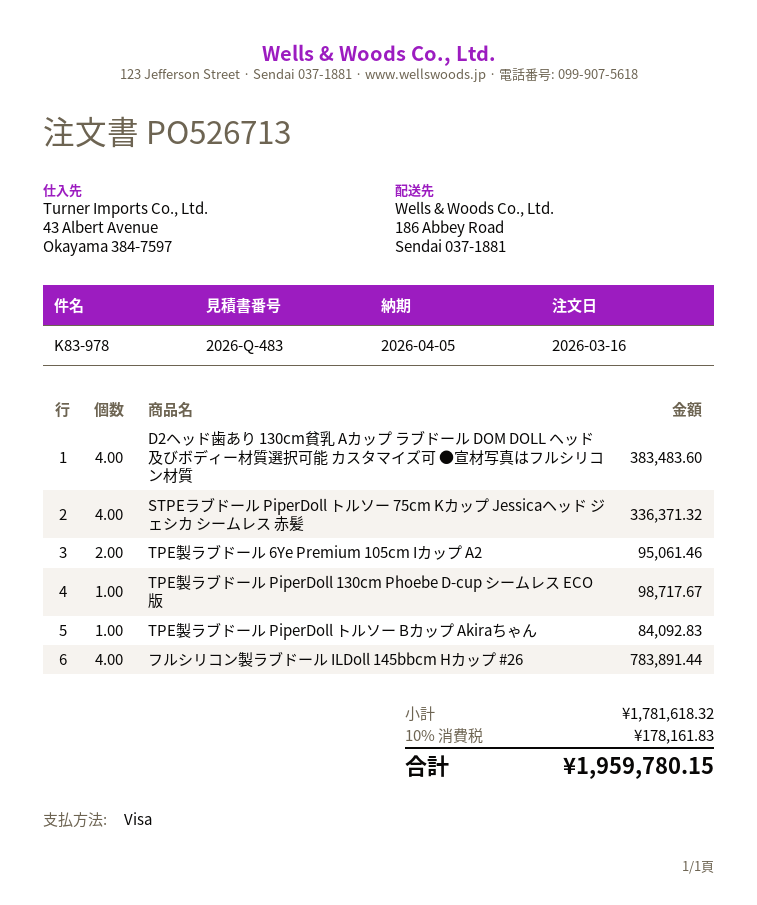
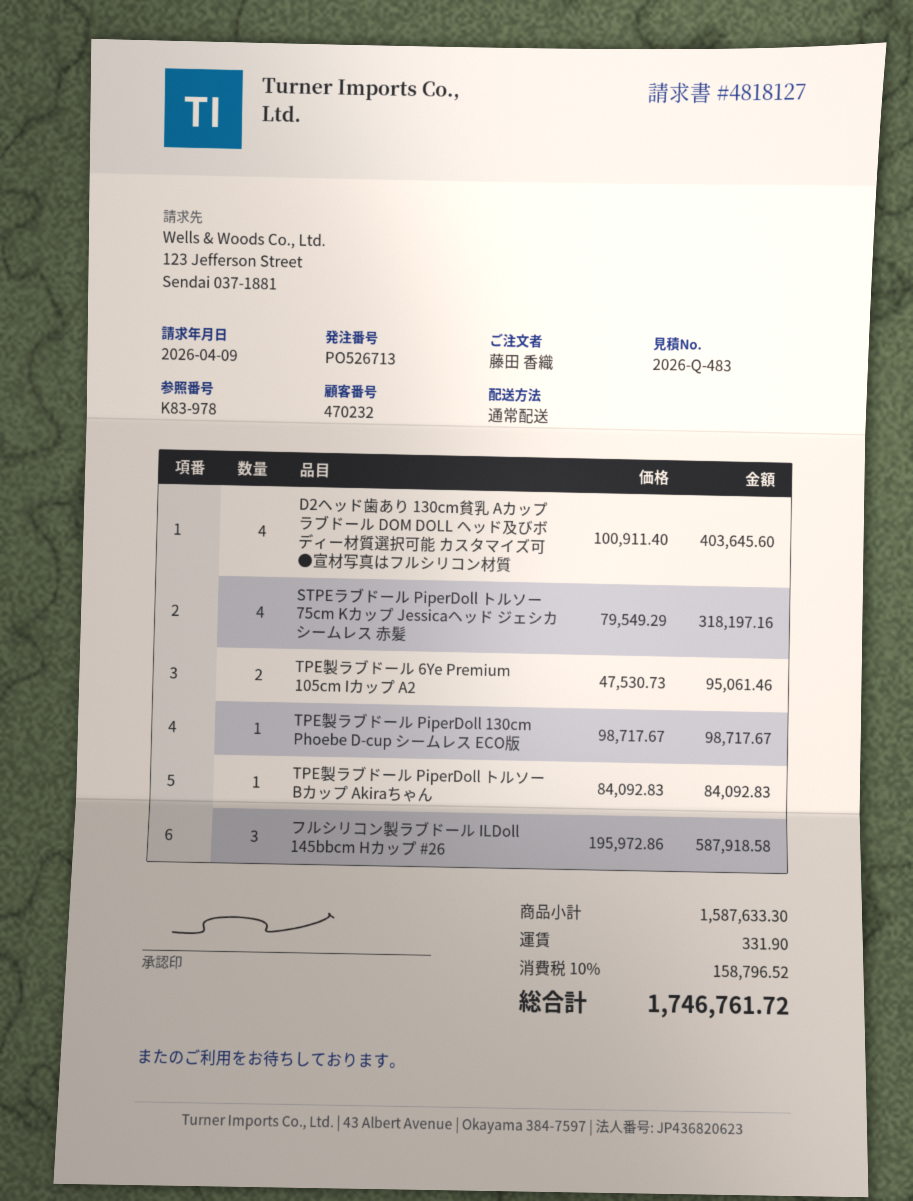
D2ヘッド歯あり 130cm貧乳 Aカップ ラブドール DOM DOLL ヘッド及びボディー材質選択可能 カスタマイズ可 ●宣材写真はフルシリコン材質: 4 for 383483.60 -> 4 for 403645.60
STPEラブドール PiperDoll トルソー 75cm Kカップ Jessicaヘッド ジェシカ シームレス 赤髪: 4 for 336371.32 -> 4 for 318197.16
フルシリコン製ラブドール ILDoll 145bbcm Hカップ #26: 4 for 783891.44 -> 3 for 587918.58
subtotal: 1781618.32 -> 1587633.30
shipping: none -> 331.90
tax: 10% = 178161.83 -> 10% = 158796.52
total: 1959780.15 -> 1746761.72

